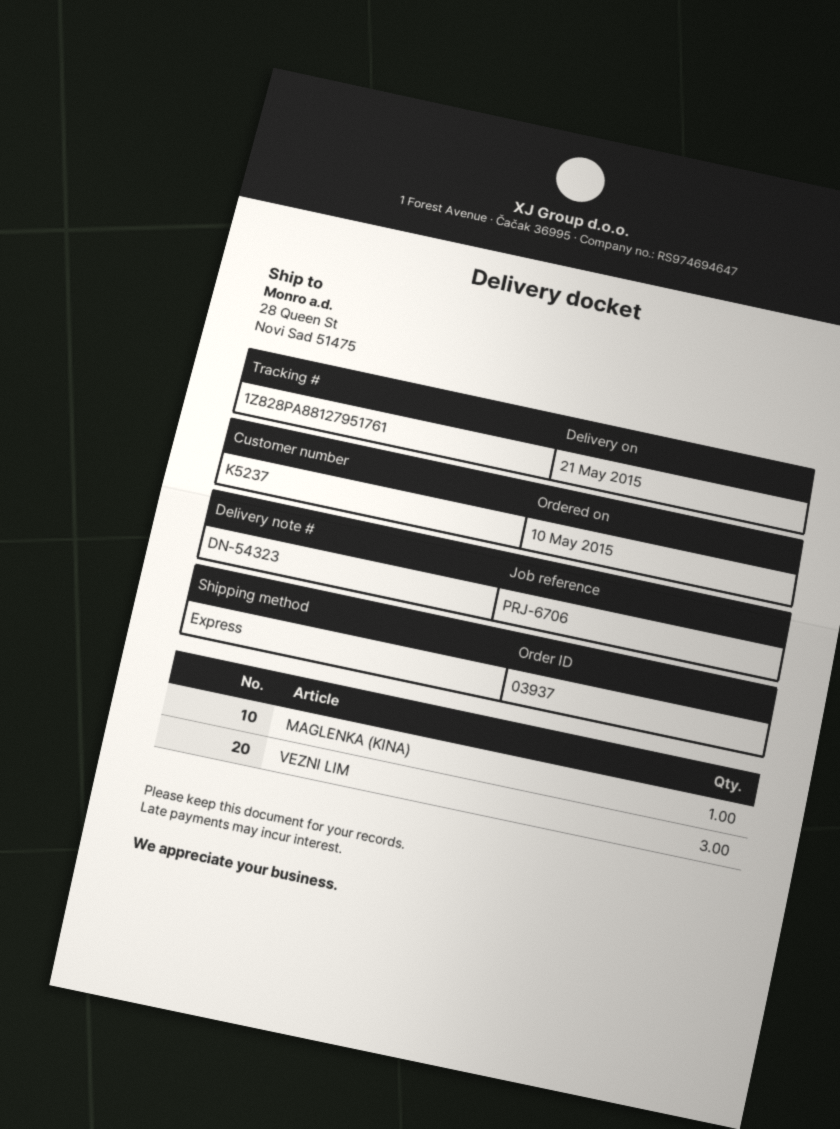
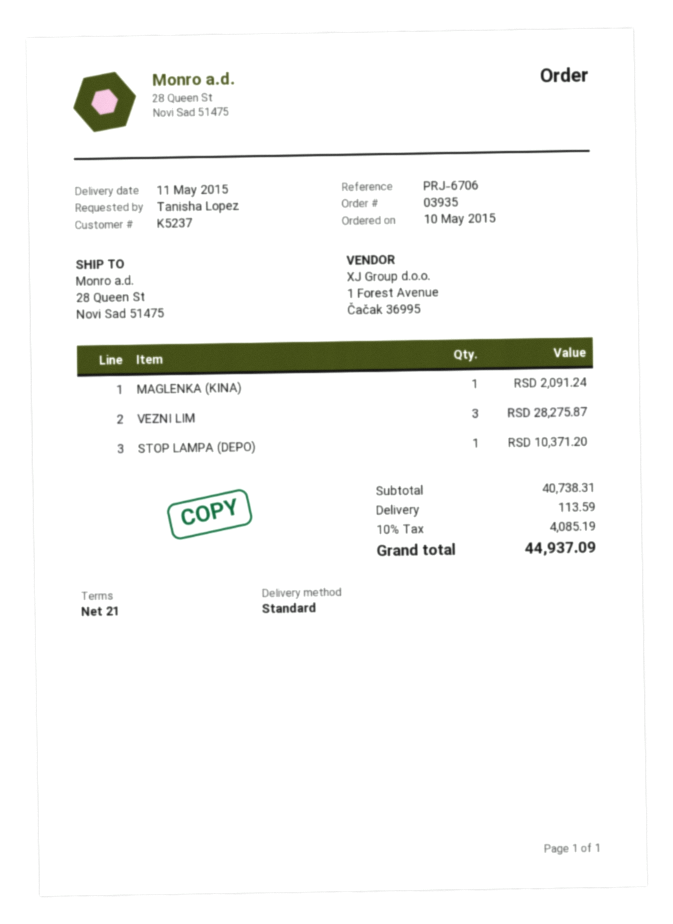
order number: 03937 -> 03935
delivery date: 2015-05-21 -> 2015-05-11
shipping method: express -> standard
STOP LAMPA (DEPO): none -> 1

